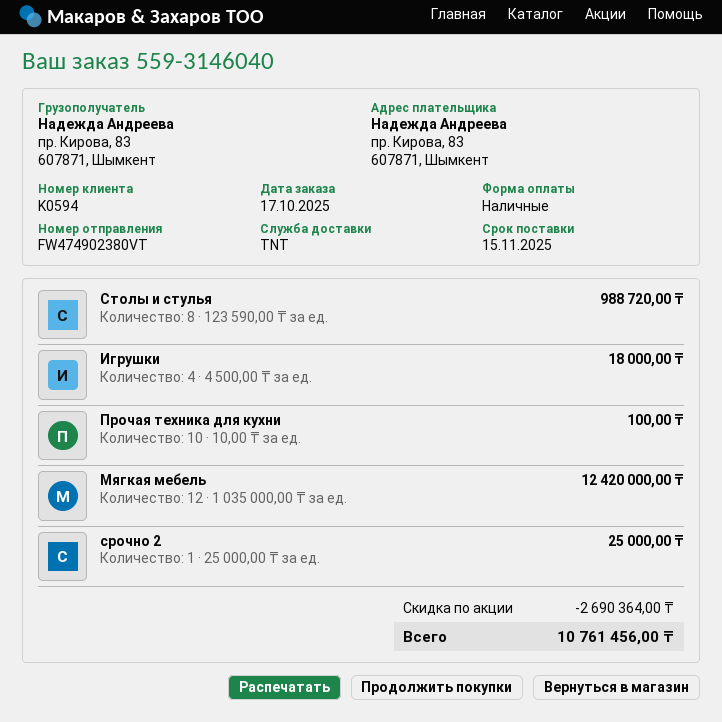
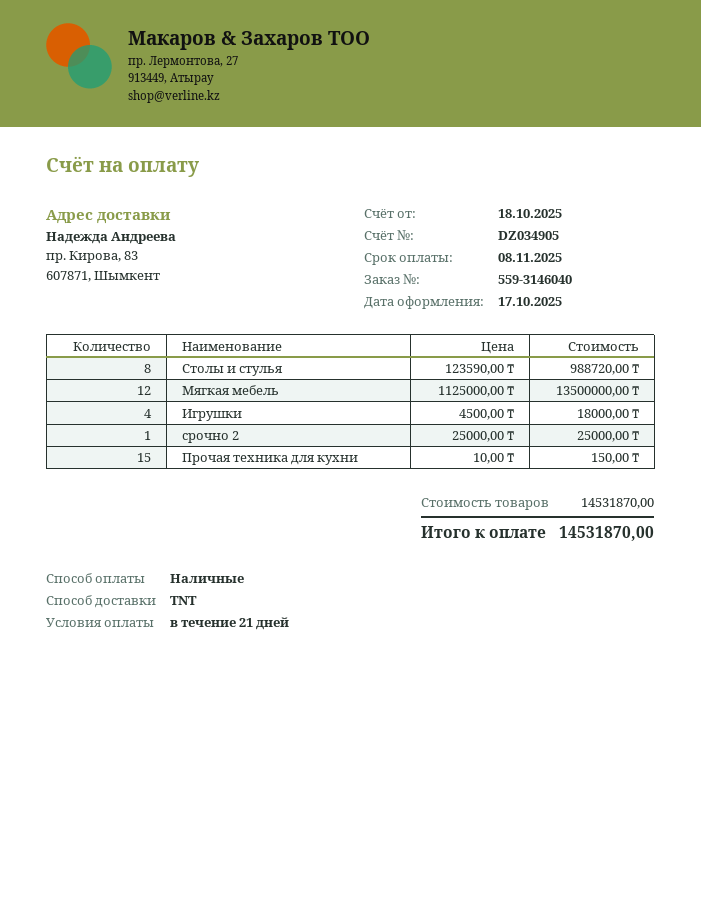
Прочая техника для кухни: 10 x 10.00 = 100.00 -> 15 x 10.00 = 150.00
Мягкая мебель: 12 x 1035000.00 = 12420000.00 -> 12 x 1125000.00 = 13500000.00
discount: 2690364.00 -> none
total: 10761456.00 -> 14531870.00

